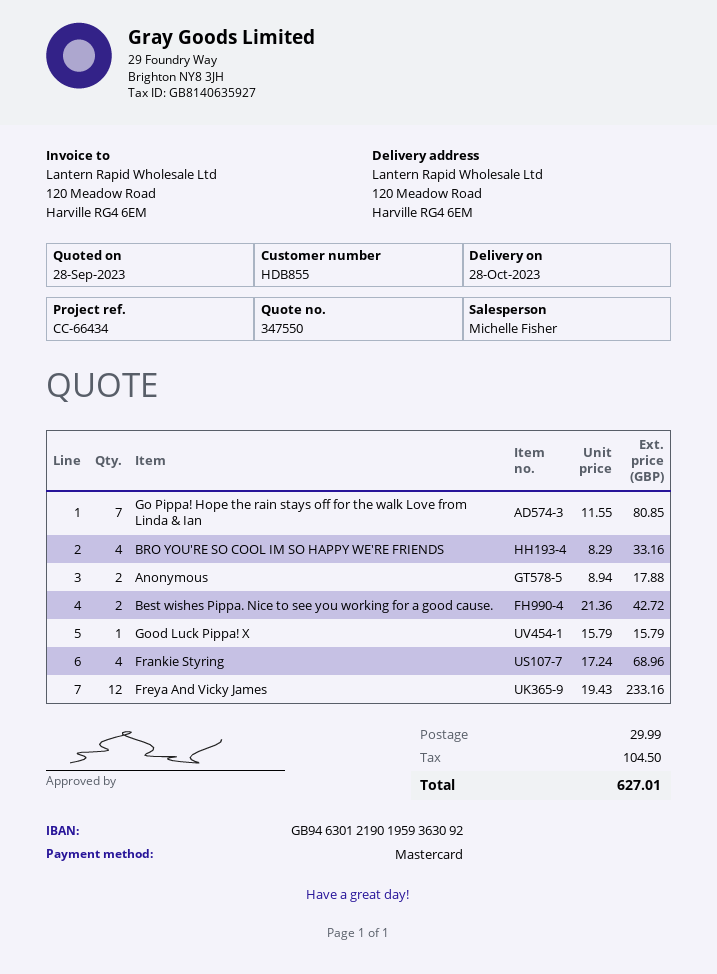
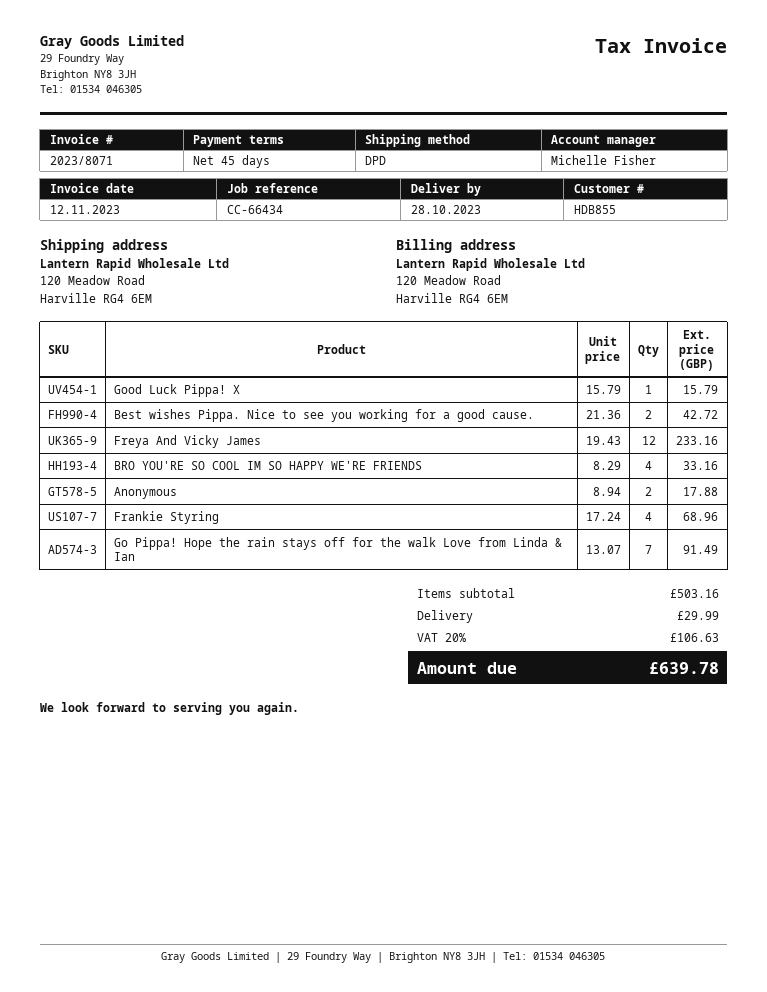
Go Pippa! Hope the rain stays off for the walk Love from Linda & Ian: 7 x 11.55 = 80.85 -> 7 x 13.07 = 91.49
tax: 104.50 -> 106.63
total: 627.01 -> 639.78

